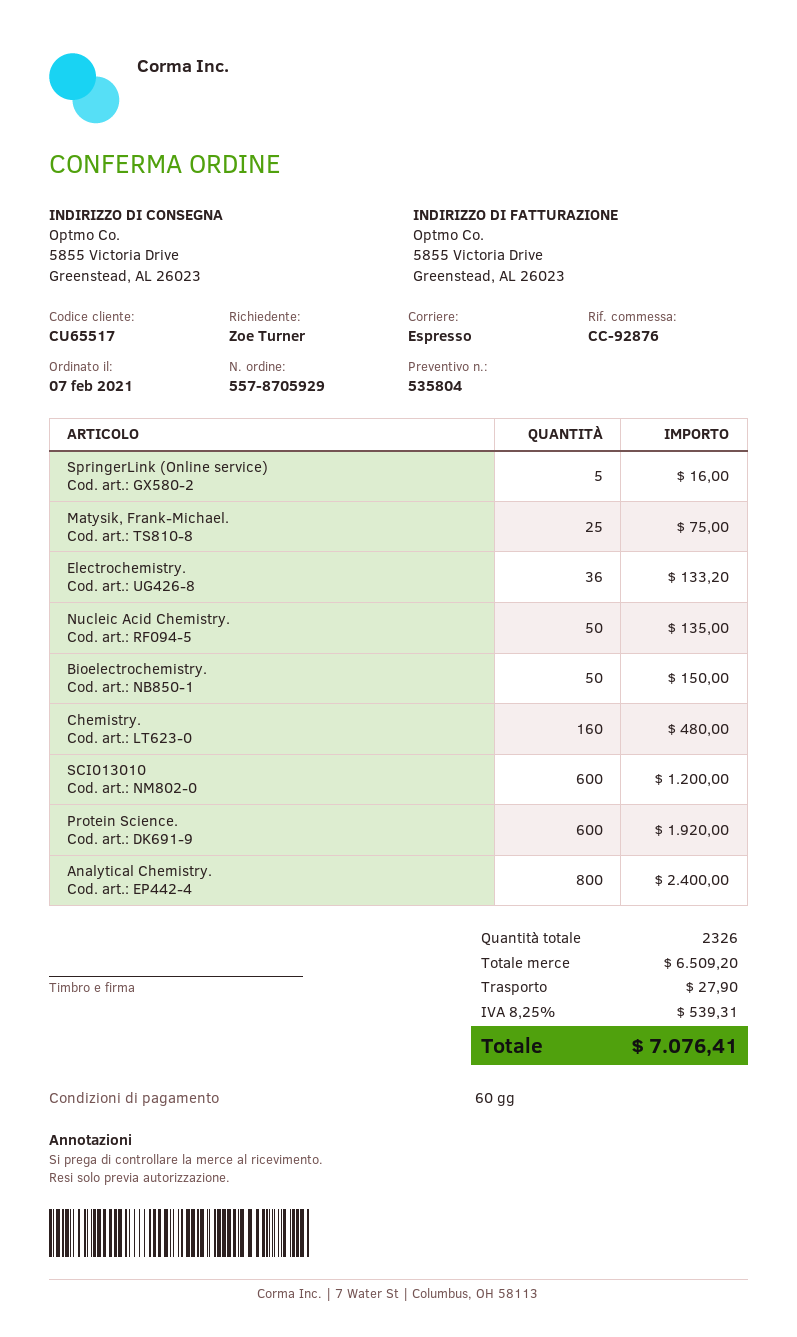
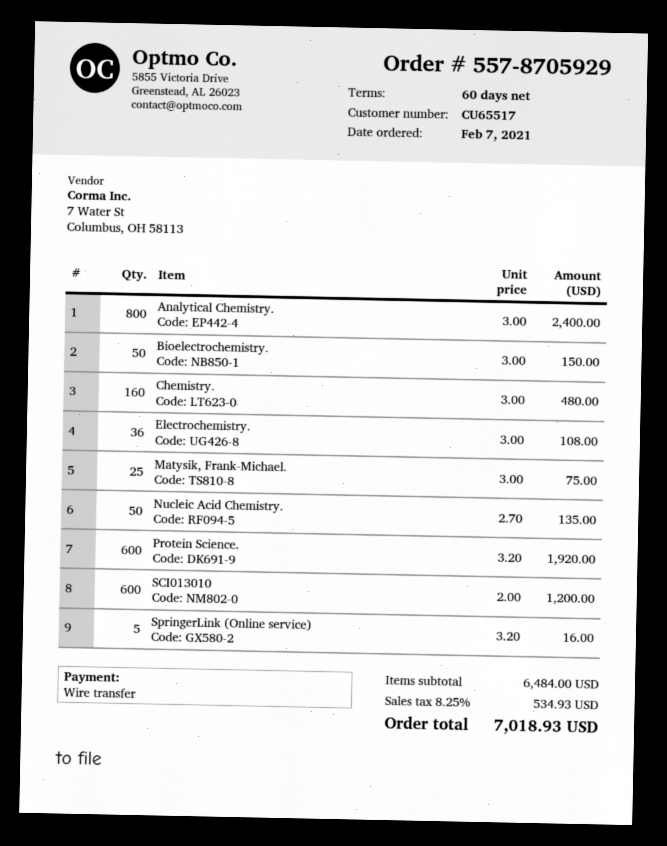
Electrochemistry.: 36 for 133.20 -> 36 for 108.00
subtotal: 6509.20 -> 6484.00
shipping: 27.90 -> none
tax: 8.25% = 539.31 -> 8.25% = 534.93
total: 7076.41 -> 7018.93

